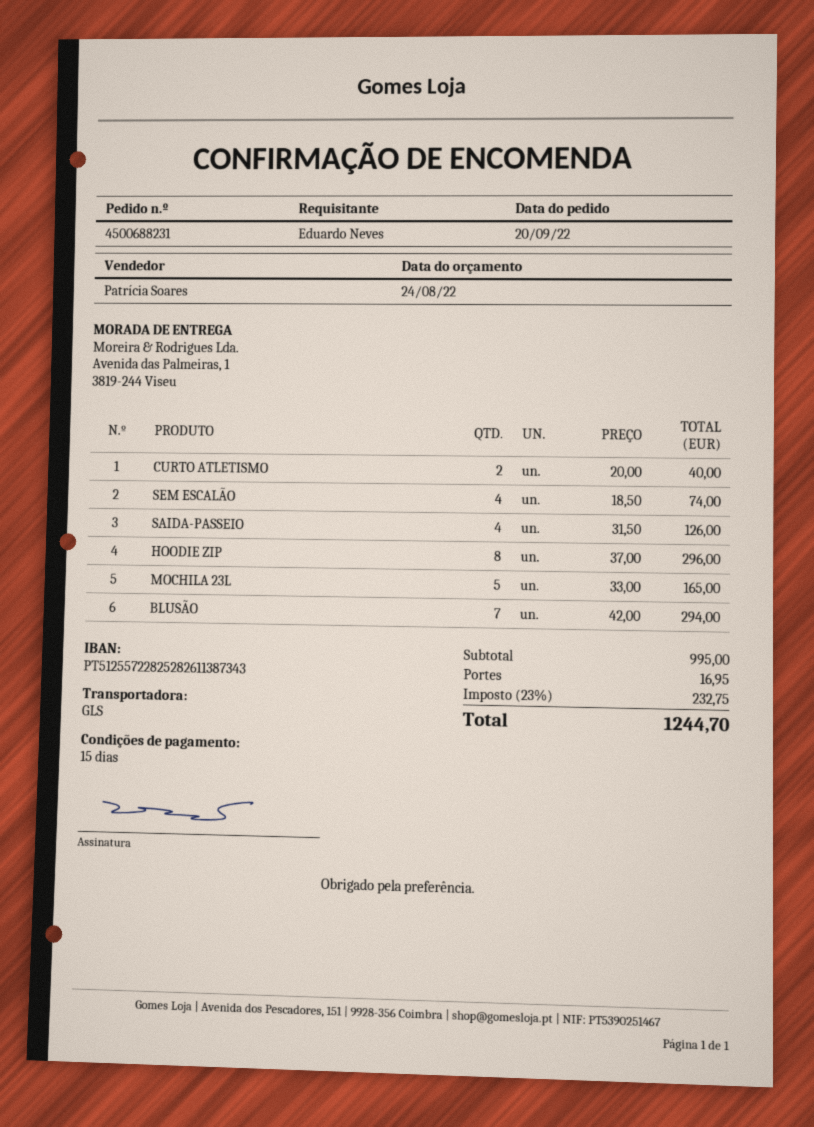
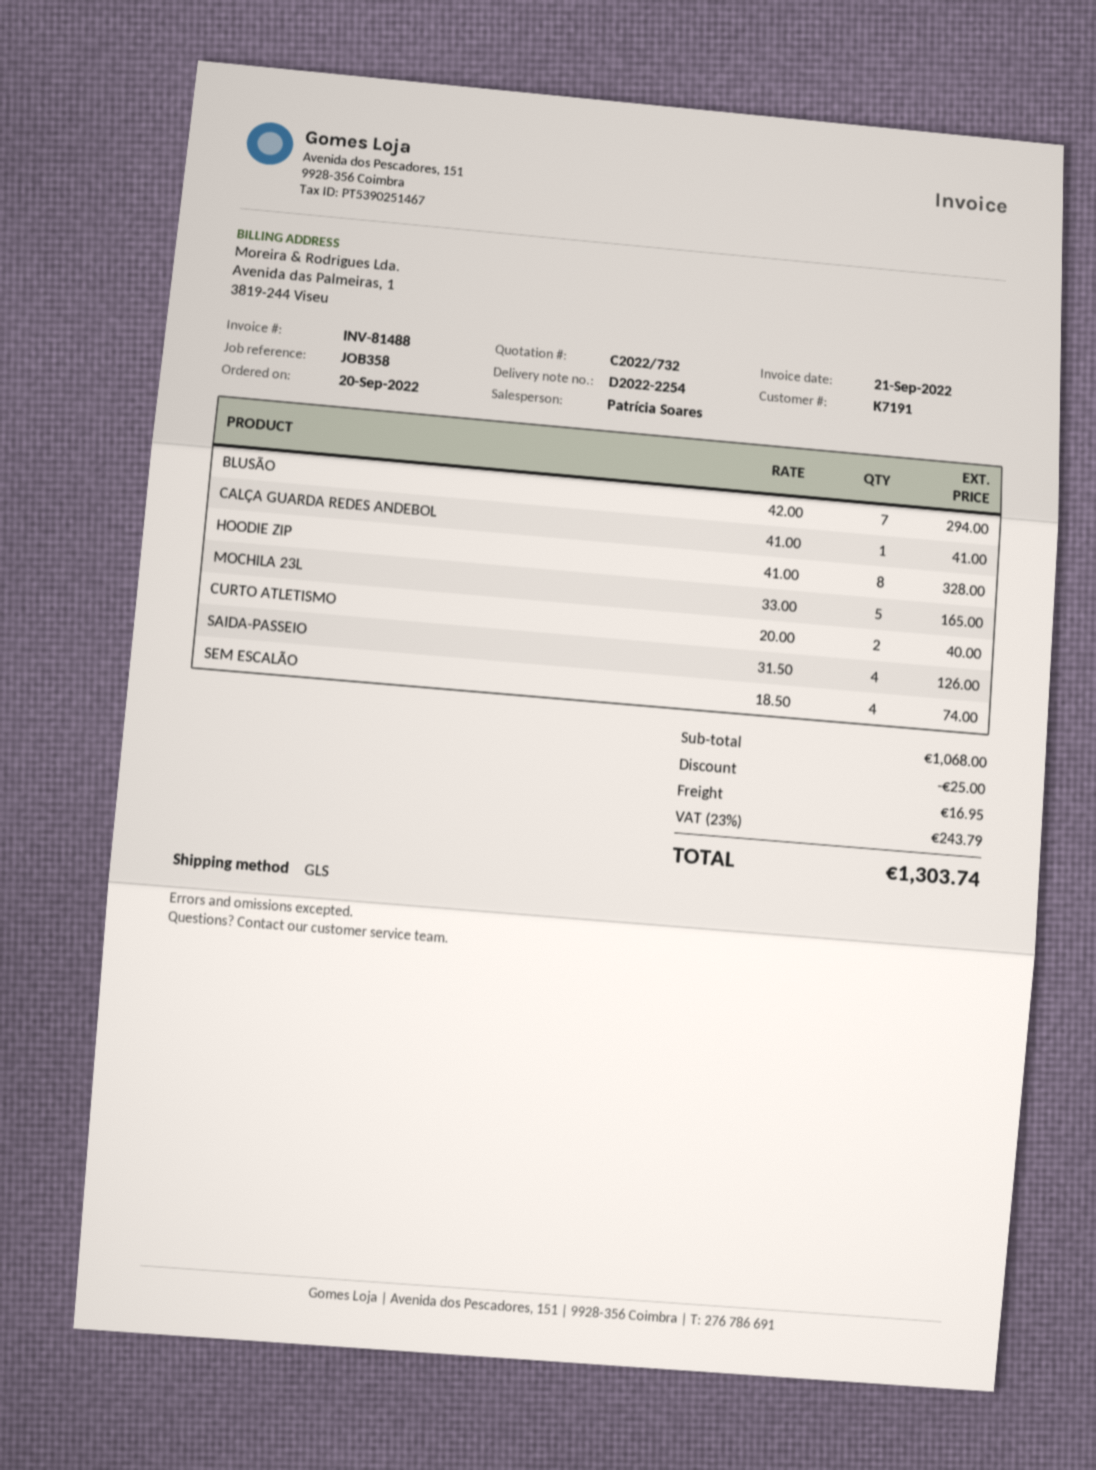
HOODIE ZIP: 8 x 37.00 = 296.00 -> 8 x 41.00 = 328.00
CALÇA GUARDA REDES ANDEBOL: none -> 1 x 41.00 = 41.00
subtotal: 995.00 -> 1068.00
discount: none -> 25.00
tax: 23% = 232.75 -> 23% = 243.79
total: 1244.70 -> 1303.74

